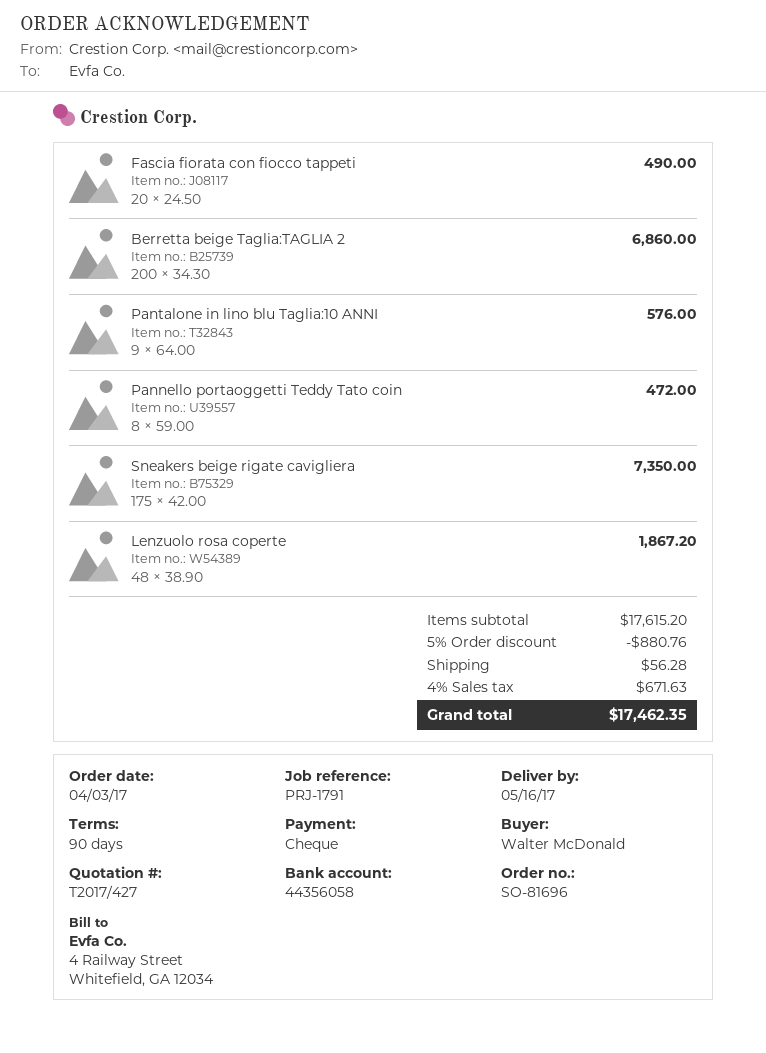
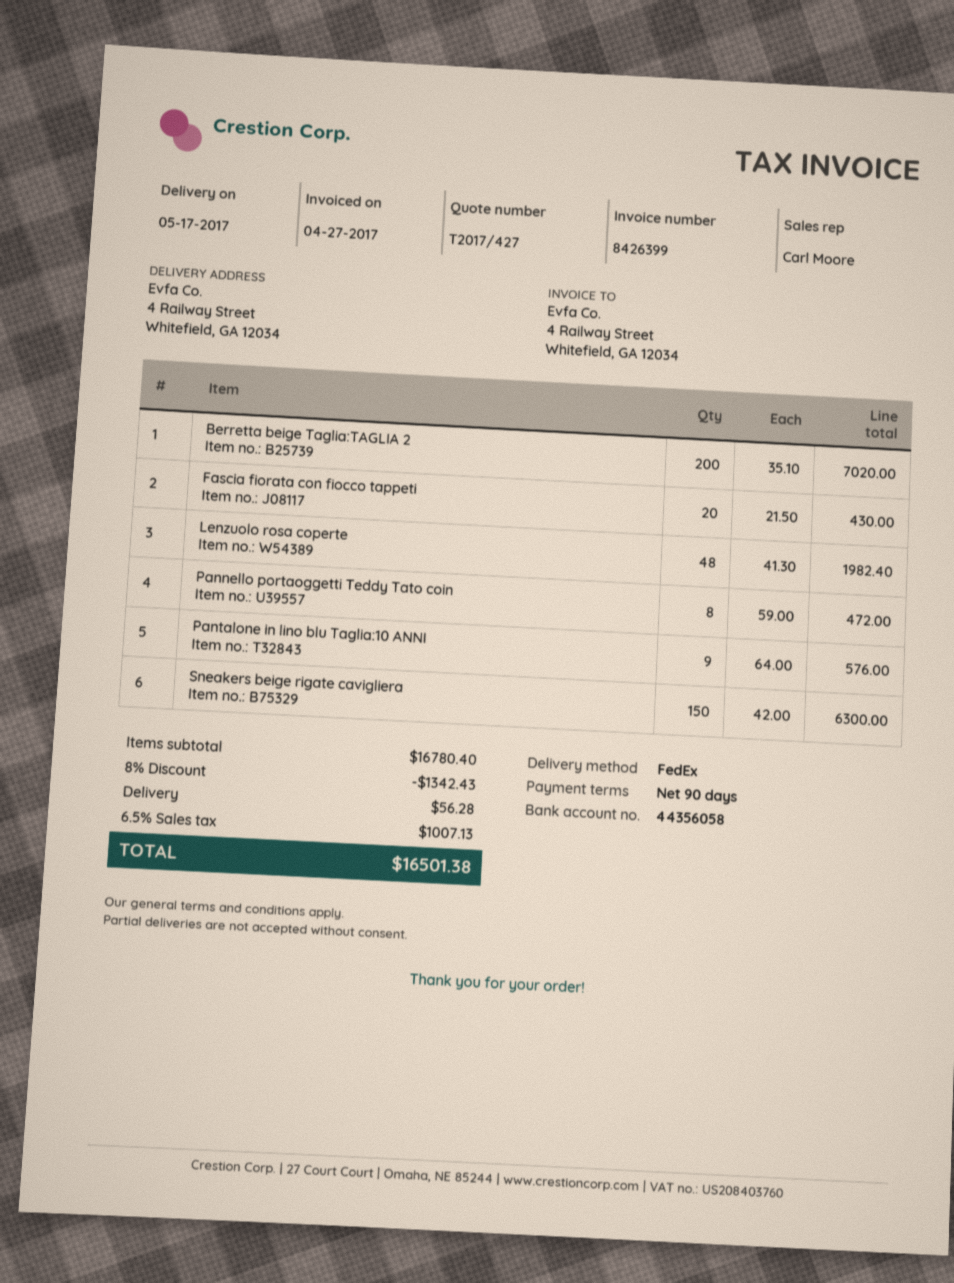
delivery date: 2017-05-16 -> 2017-05-17
Fascia fiorata con fiocco tappeti: 20 x 24.50 = 490.00 -> 20 x 21.50 = 430.00
Berretta beige Taglia:TAGLIA 2: 200 x 34.30 = 6860.00 -> 200 x 35.10 = 7020.00
Sneakers beige rigate cavigliera: 175 x 42.00 = 7350.00 -> 150 x 42.00 = 6300.00
Lenzuolo rosa coperte: 48 x 38.90 = 1867.20 -> 48 x 41.30 = 1982.40
subtotal: 17615.20 -> 16780.40
discount: 5% = 880.76 -> 8% = 1342.43
tax: 4% = 671.63 -> 6.5% = 1007.13
total: 17462.35 -> 16501.38

